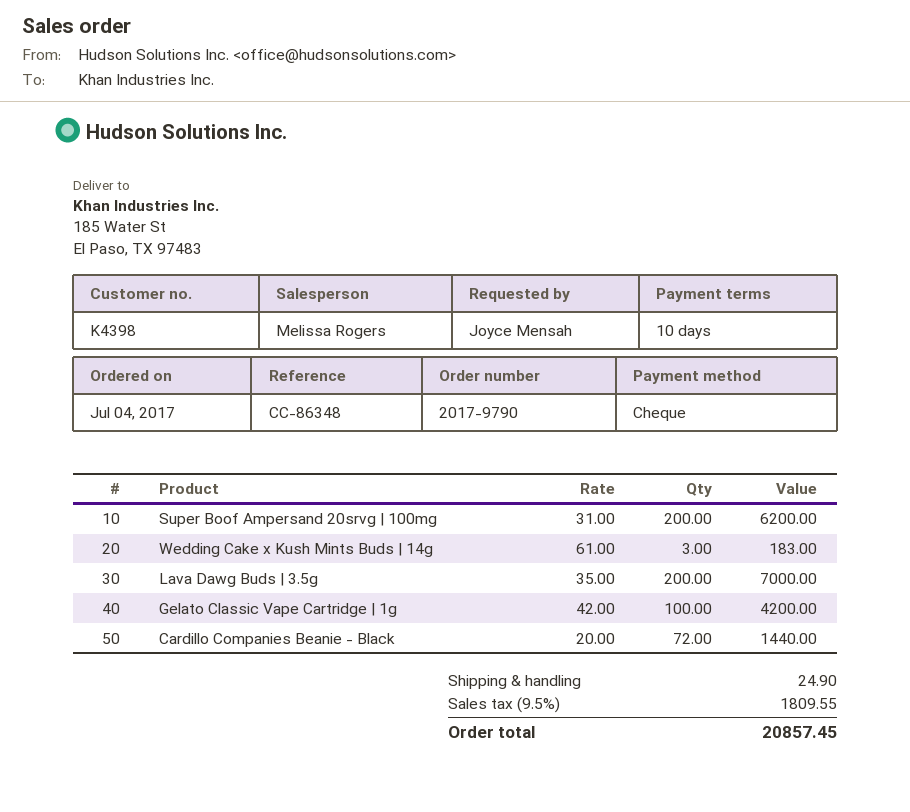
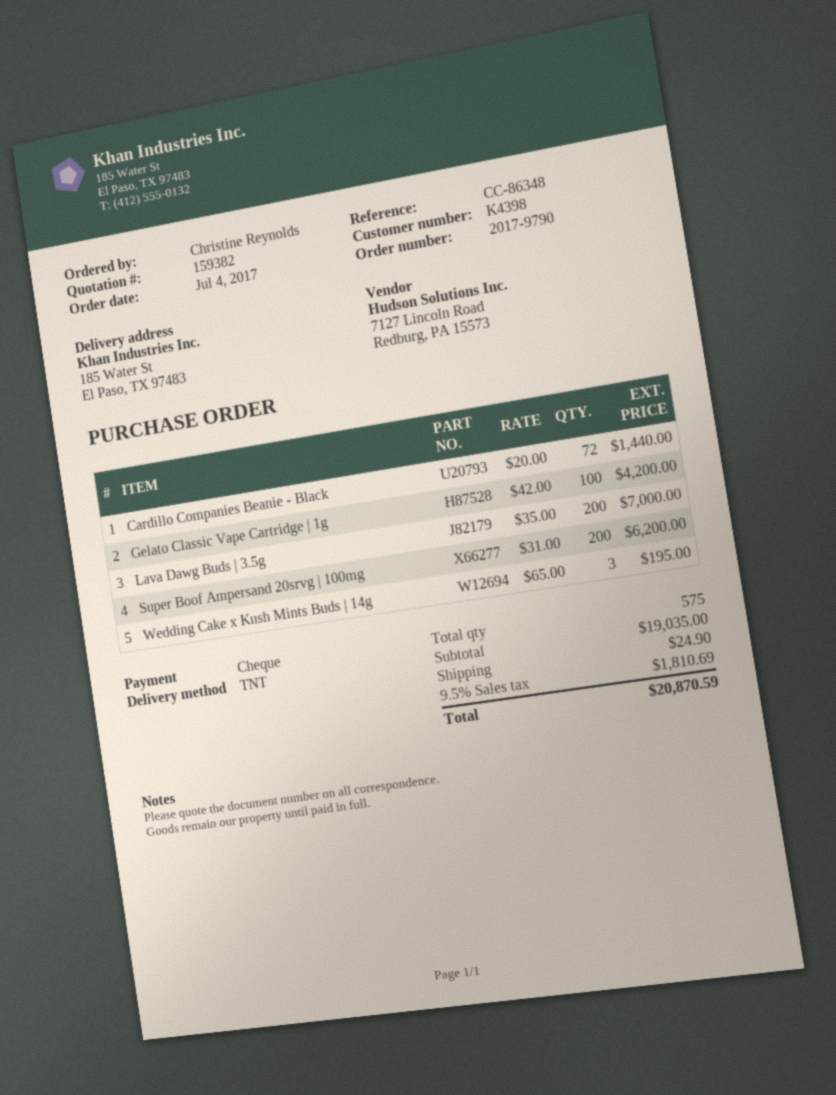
ordered by: Joyce Mensah -> Christine Reynolds
Wedding Cake x Kush Mints Buds | 14g: 3 x 61.00 = 183.00 -> 3 x 65.00 = 195.00
tax: 9.5% = 1809.55 -> 9.5% = 1810.69
total: 20857.45 -> 20870.59

